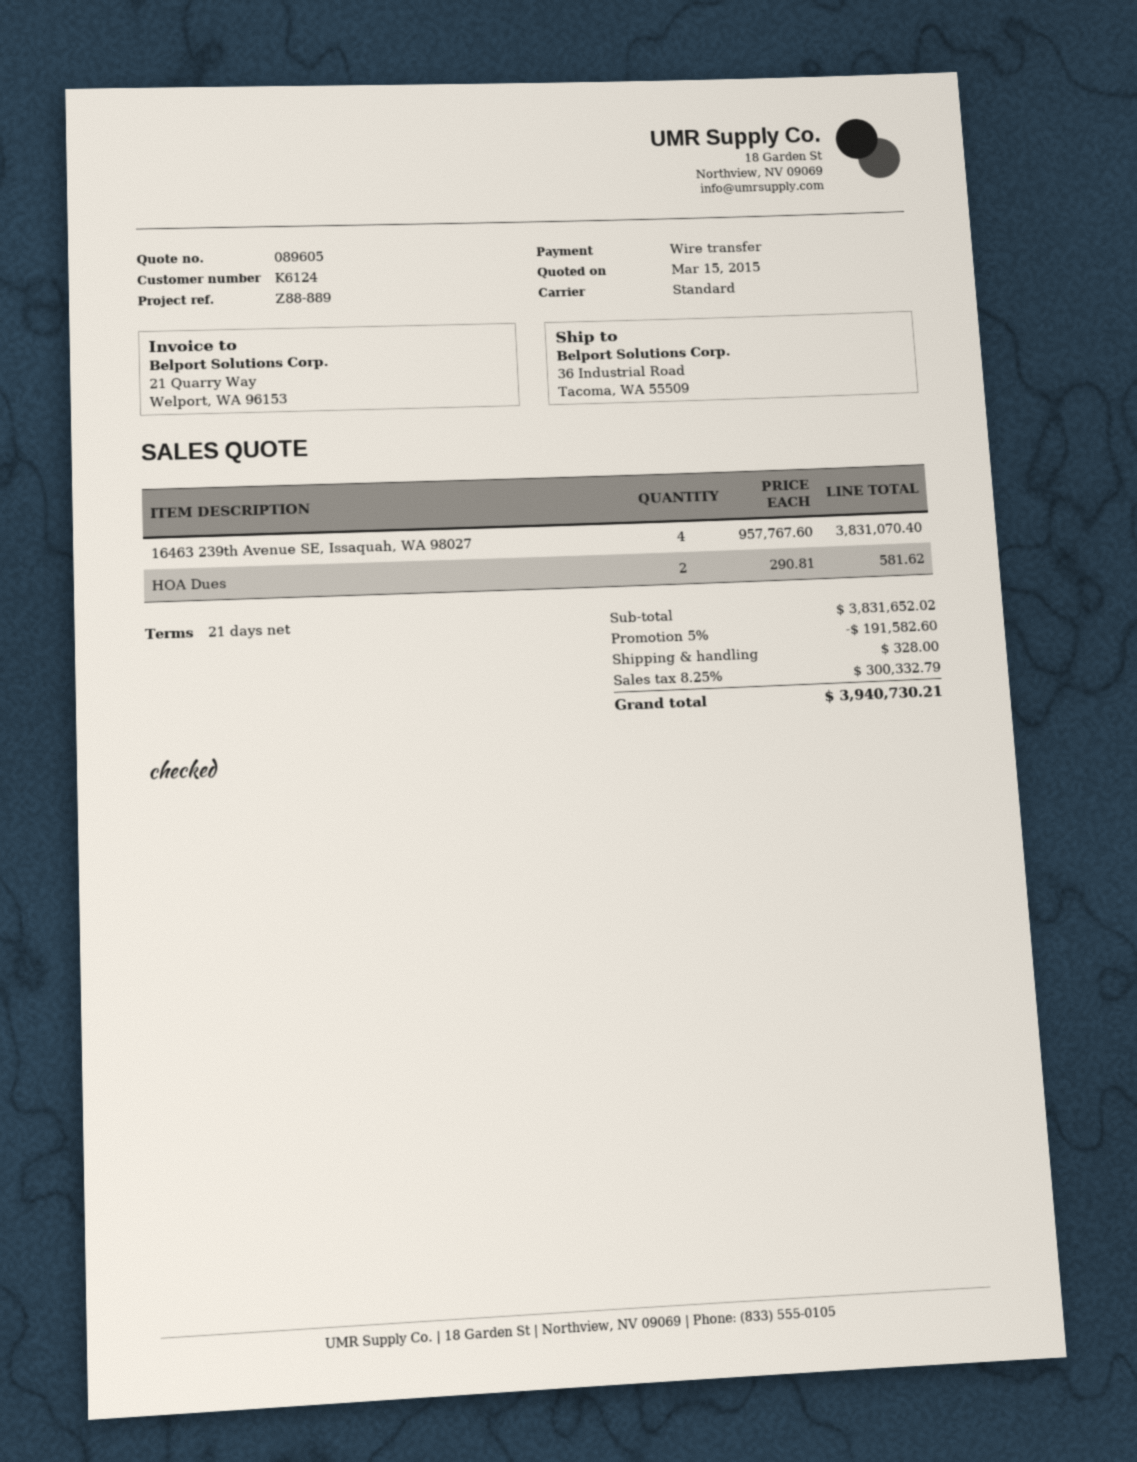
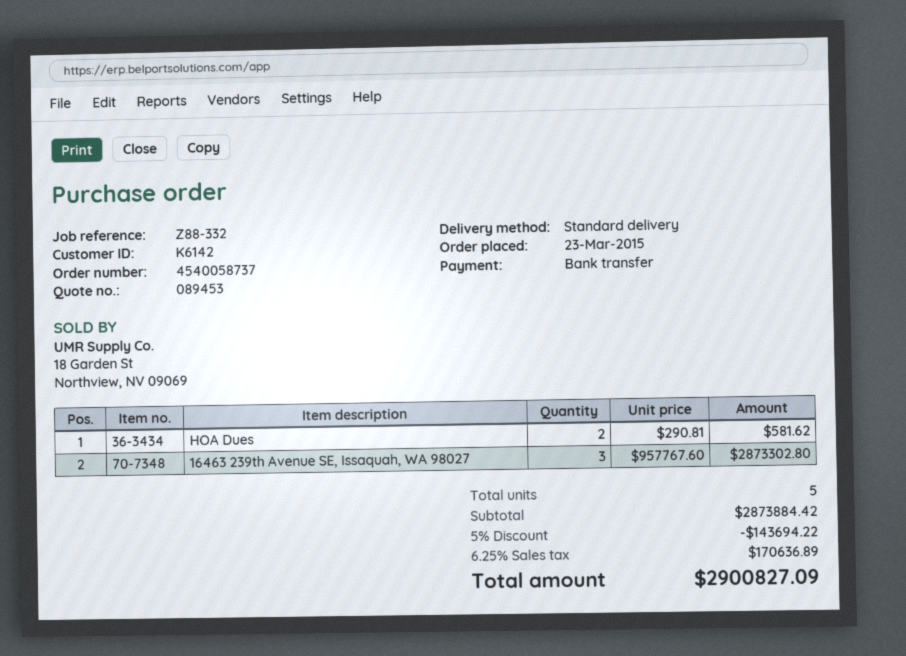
quote number: 089605 -> 089453
customer number: K6124 -> K6142
reference: Z88-889 -> Z88-332
16463 239th Avenue SE, Issaquah, WA 98027: 4 x 957767.60 = 3831070.40 -> 3 x 957767.60 = 2873302.80
subtotal: 3831652.02 -> 2873884.42
discount: 5% = 191582.60 -> 5% = 143694.22
shipping: 328.00 -> none
tax: 8.25% = 300332.79 -> 6.25% = 170636.89
total: 3940730.21 -> 2900827.09

